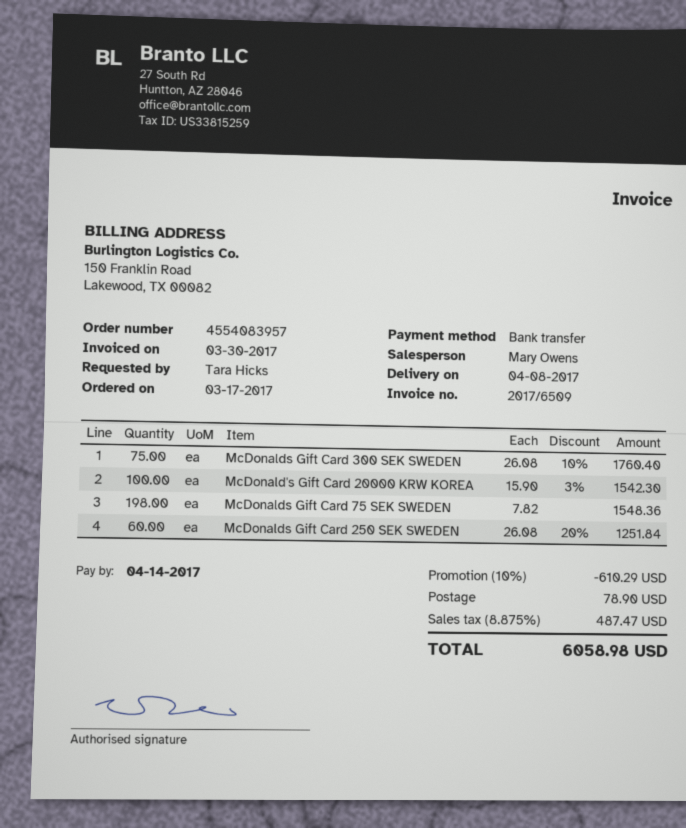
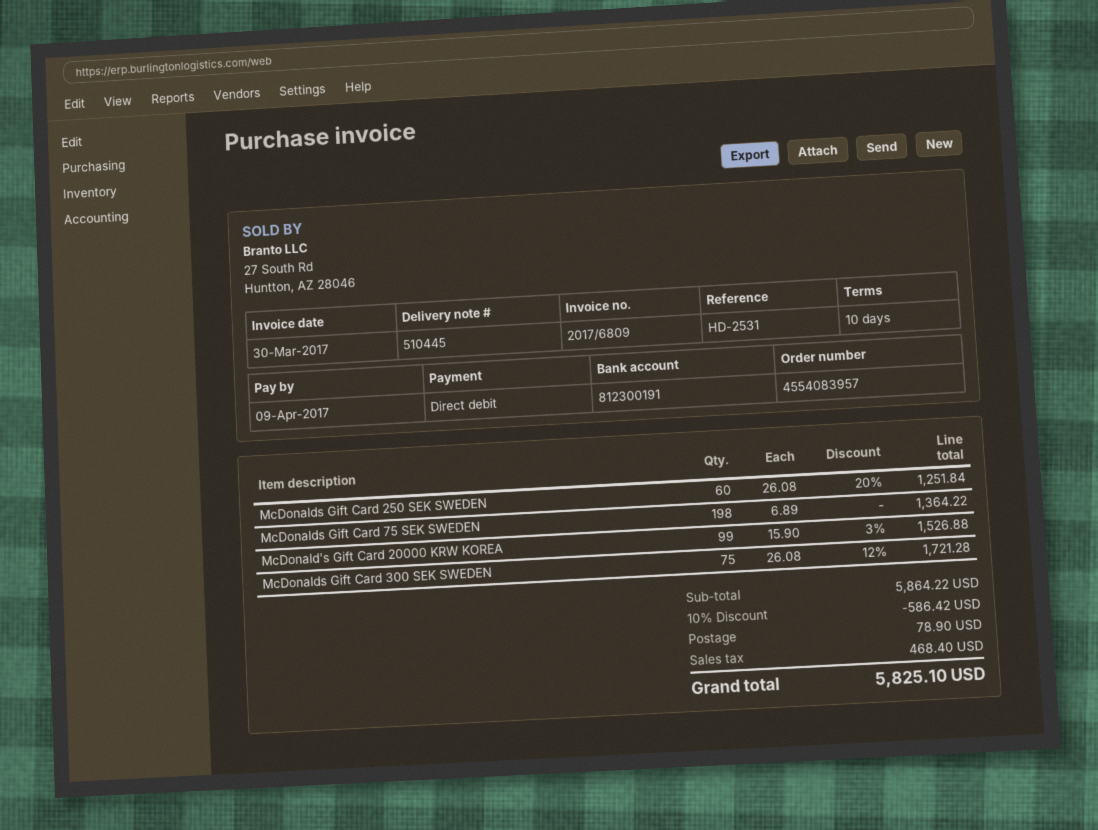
invoice number: 2017/6509 -> 2017/6809
due date: 2017-04-14 -> 2017-04-09
payment method: bank transfer -> direct debit
McDonalds Gift Card 300 SEK SWEDEN: 75 x 26.08 - 10% = 1760.40 -> 75 x 26.08 - 12% = 1721.28
McDonald's Gift Card 20000 KRW KOREA: 100 x 15.90 - 3% = 1542.30 -> 99 x 15.90 - 3% = 1526.88
McDonalds Gift Card 75 SEK SWEDEN: 198 x 7.82 = 1548.36 -> 198 x 6.89 = 1364.22
discount: 10% = 610.29 -> 10% = 586.42
tax: 487.47 -> 468.40
total: 6058.98 -> 5825.10

